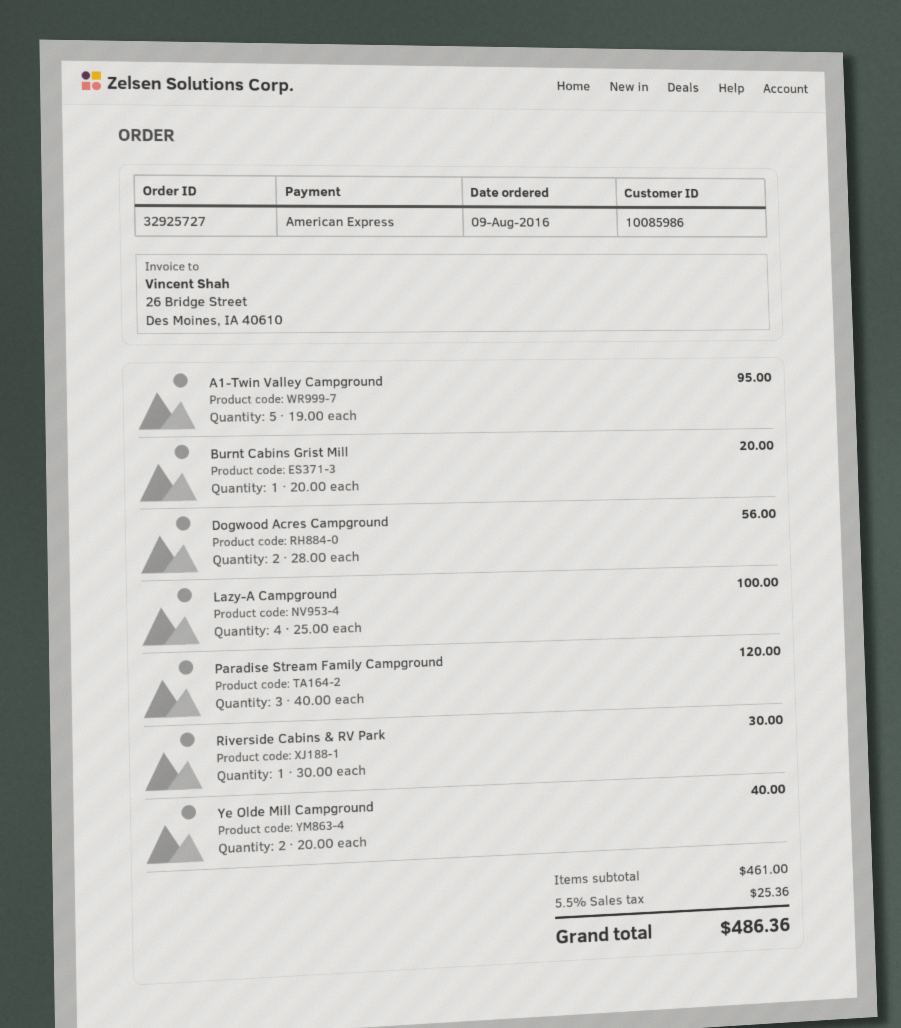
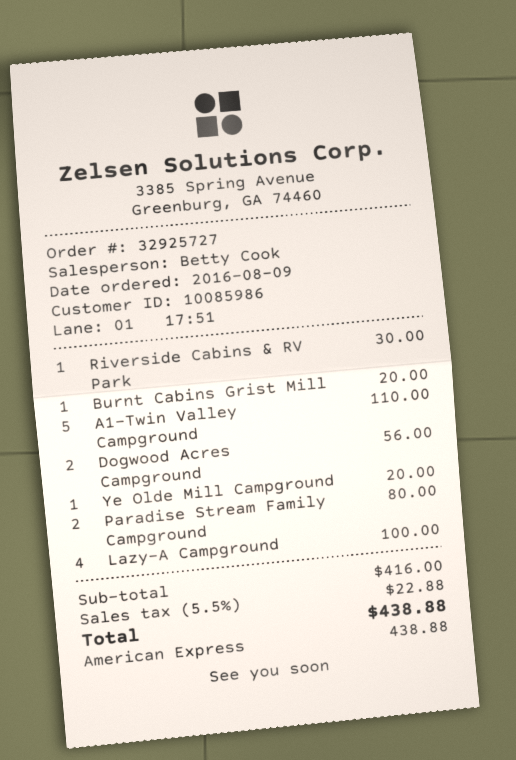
A1-Twin Valley Campground: 5 for 95.00 -> 5 for 110.00
Paradise Stream Family Campground: 3 for 120.00 -> 2 for 80.00
Ye Olde Mill Campground: 2 for 40.00 -> 1 for 20.00
subtotal: 461.00 -> 416.00
tax: 5.5% = 25.36 -> 5.5% = 22.88
total: 486.36 -> 438.88

